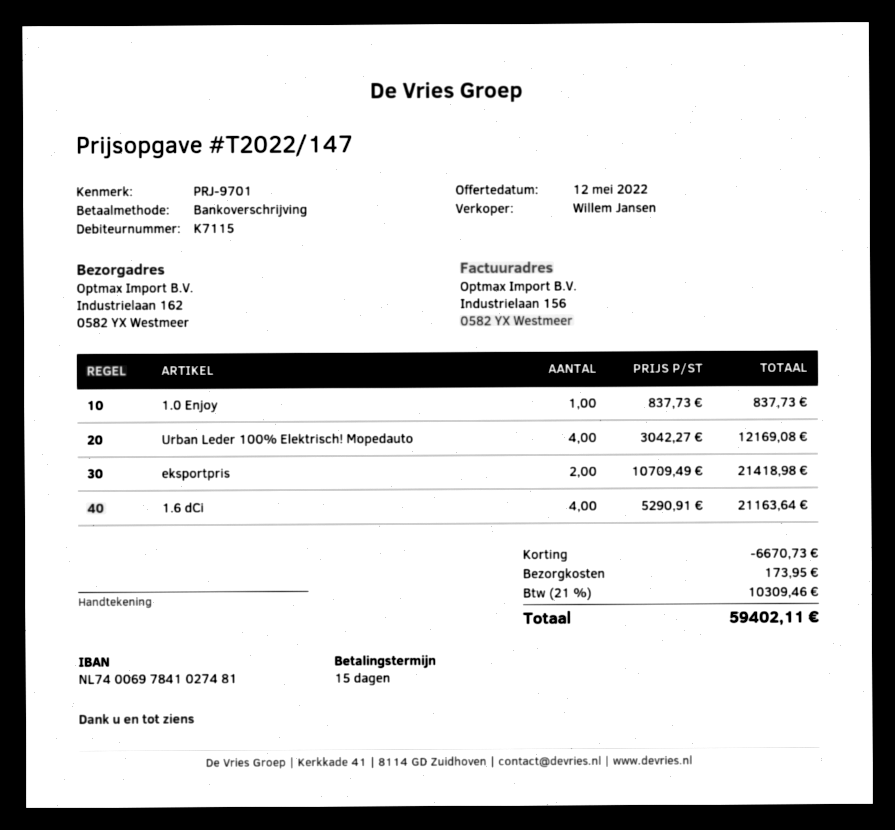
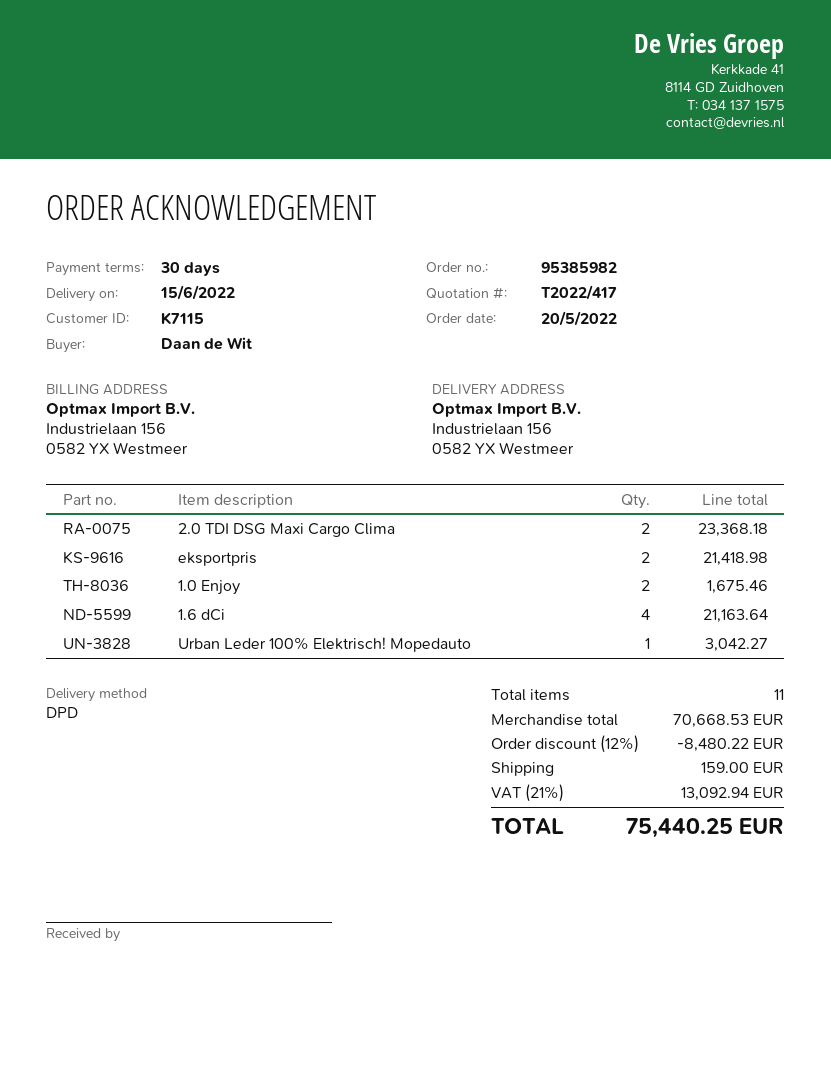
quote number: T2022/147 -> T2022/417
payment terms: 15 days -> 30 days
ship to: Industrielaan 162, 0582 YX Westmeer -> Industrielaan 156, 0582 YX Westmeer
1.0 Enjoy: 1 for 837.73 -> 2 for 1675.46
Urban Leder 100% Elektrisch! Mopedauto: 4 for 12169.08 -> 1 for 3042.27
2.0 TDI DSG Maxi Cargo Clima: none -> 2 for 23368.18
discount: 6670.73 -> 8480.22
shipping: 173.95 -> 159.00
tax: 21% = 10309.46 -> 21% = 13092.94
total: 59402.11 -> 75440.25

